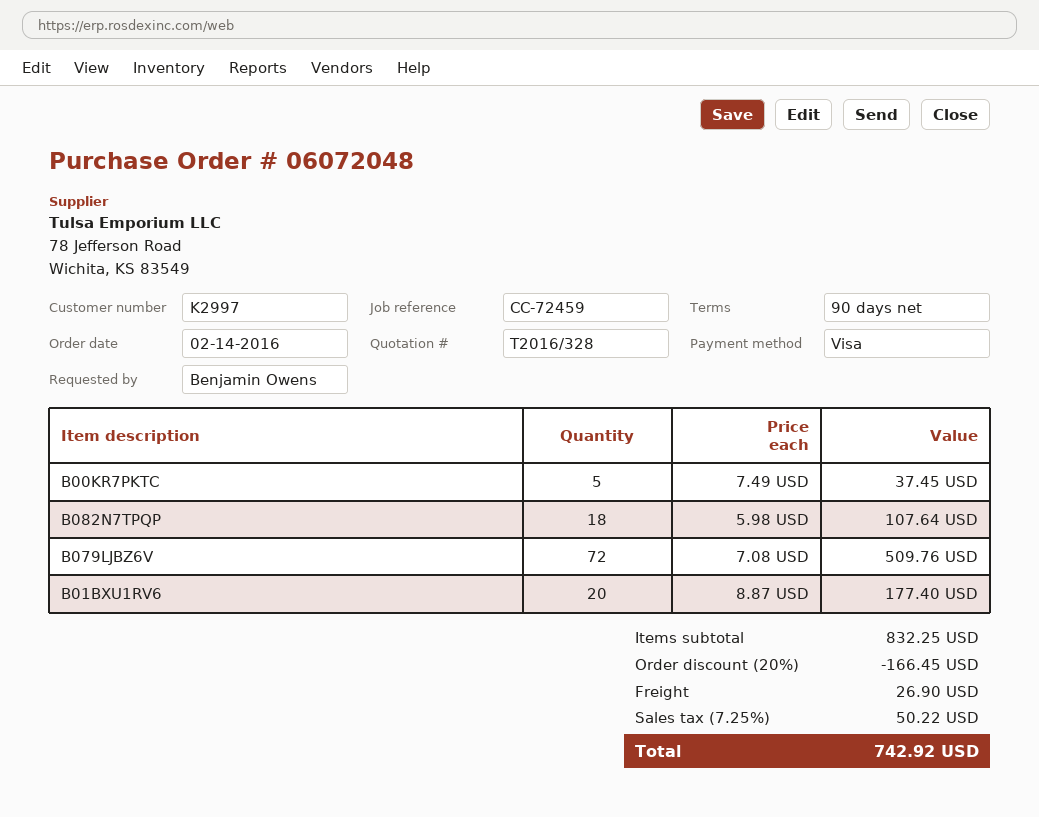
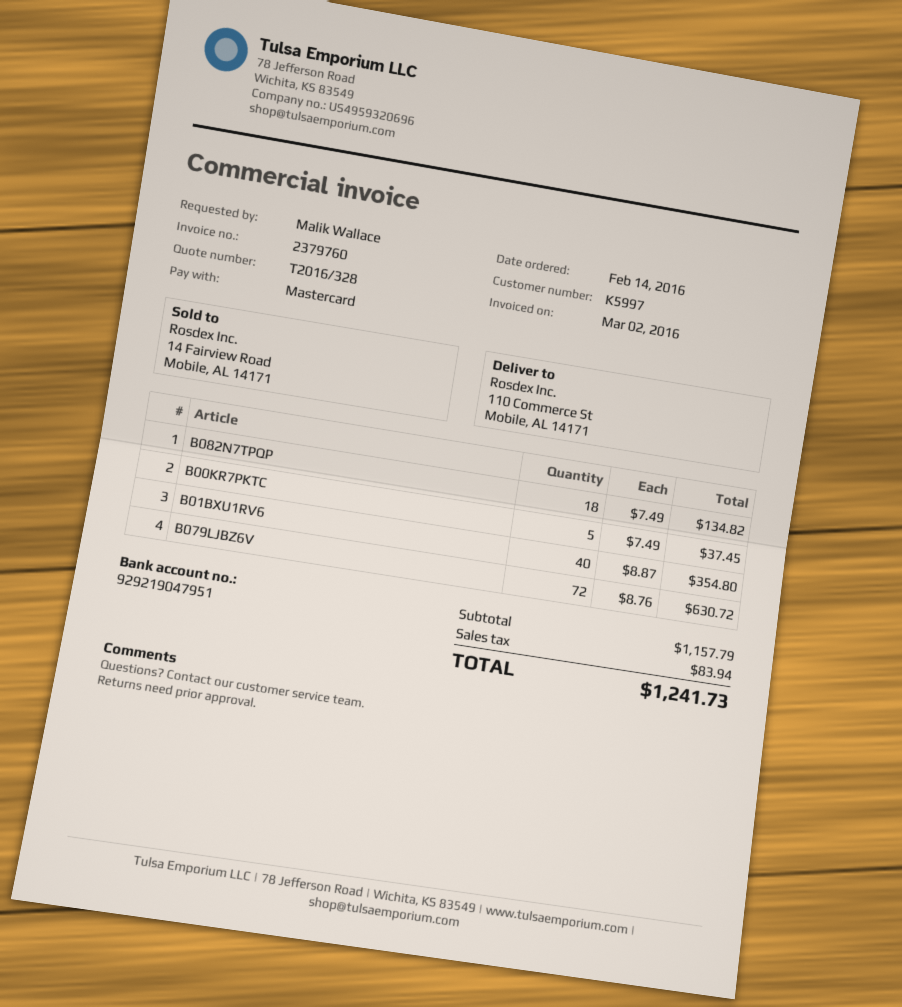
customer number: K2997 -> K5997
ordered by: Benjamin Owens -> Malik Wallace
payment method: Visa -> Mastercard
B082N7TPQP: 18 x 5.98 = 107.64 -> 18 x 7.49 = 134.82
B079LJBZ6V: 72 x 7.08 = 509.76 -> 72 x 8.76 = 630.72
B01BXU1RV6: 20 x 8.87 = 177.40 -> 40 x 8.87 = 354.80
subtotal: 832.25 -> 1157.79
discount: 20% = 166.45 -> none
shipping: 26.90 -> none
tax: 50.22 -> 83.94
total: 742.92 -> 1241.73

